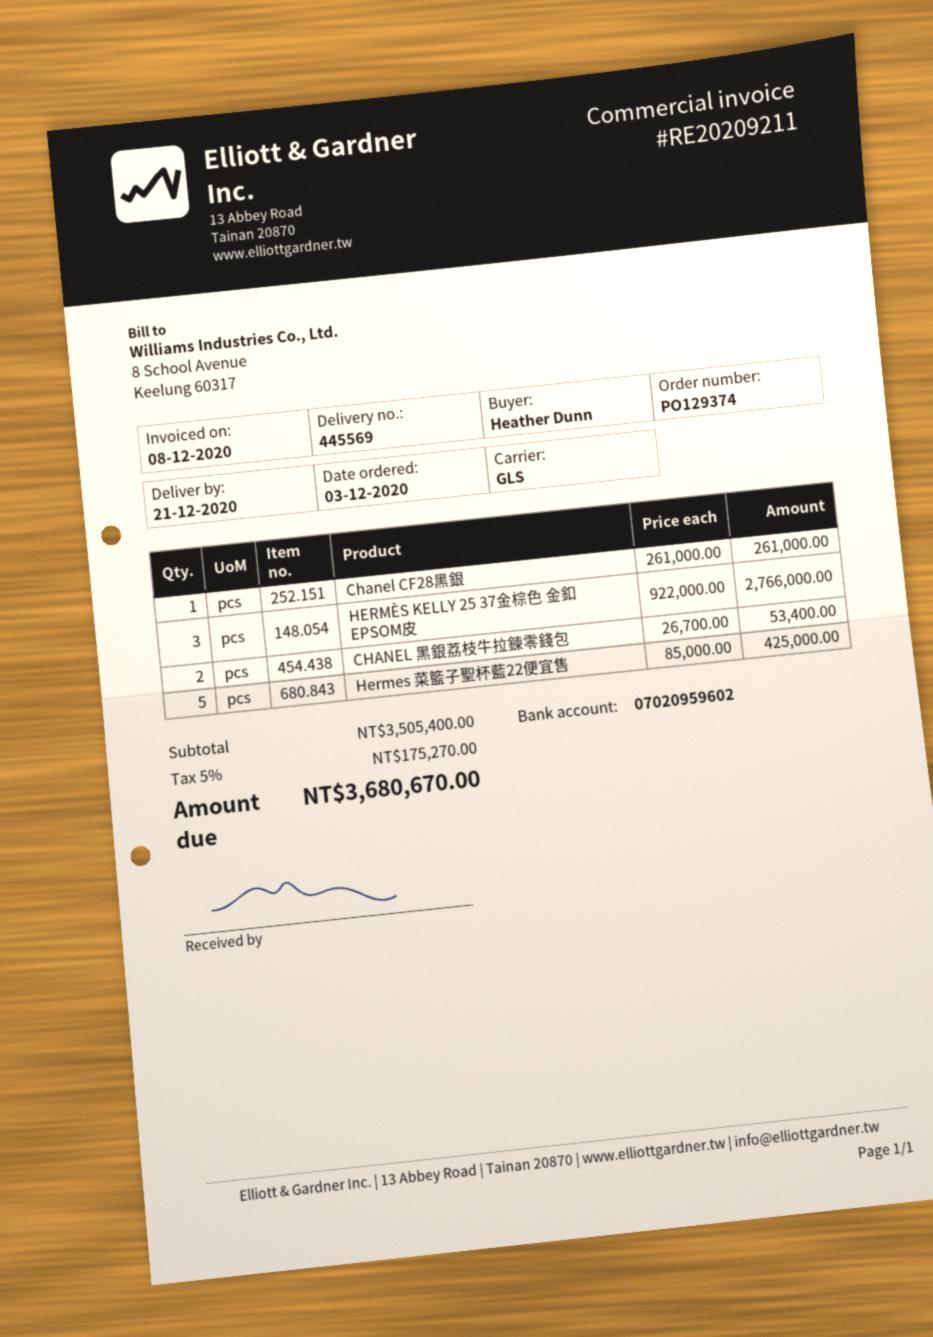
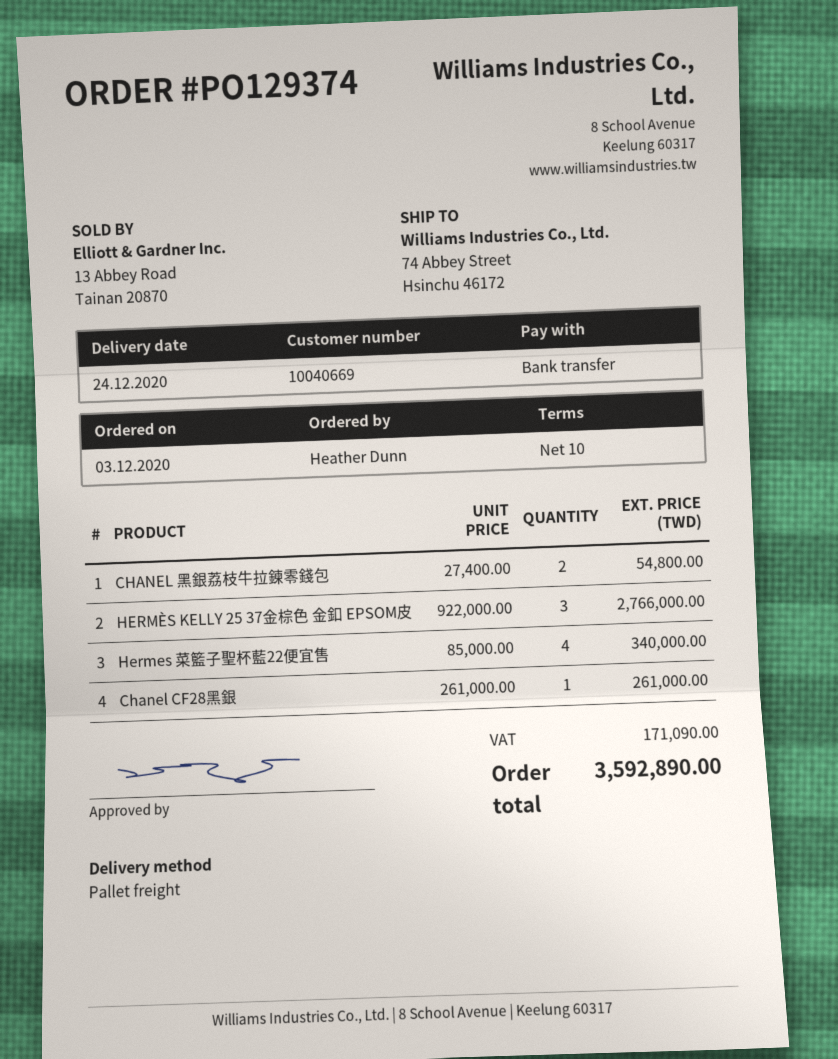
delivery date: 2020-12-21 -> 2020-12-24
shipping method: GLS -> pallet freight
CHANEL 黑銀荔枝牛拉鍊零錢包: 2 x 26700.00 = 53400.00 -> 2 x 27400.00 = 54800.00
Hermes 菜籃子聖杯藍22便宜售: 5 x 85000.00 = 425000.00 -> 4 x 85000.00 = 340000.00
tax: 175270.00 -> 171090.00
total: 3680670.00 -> 3592890.00

